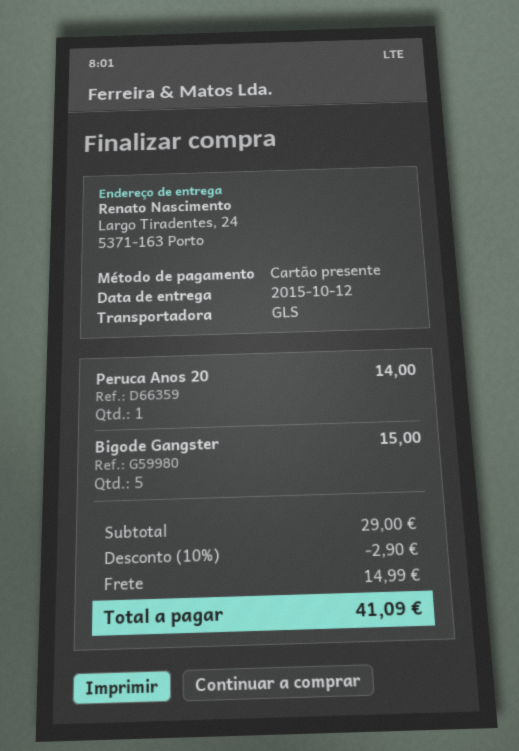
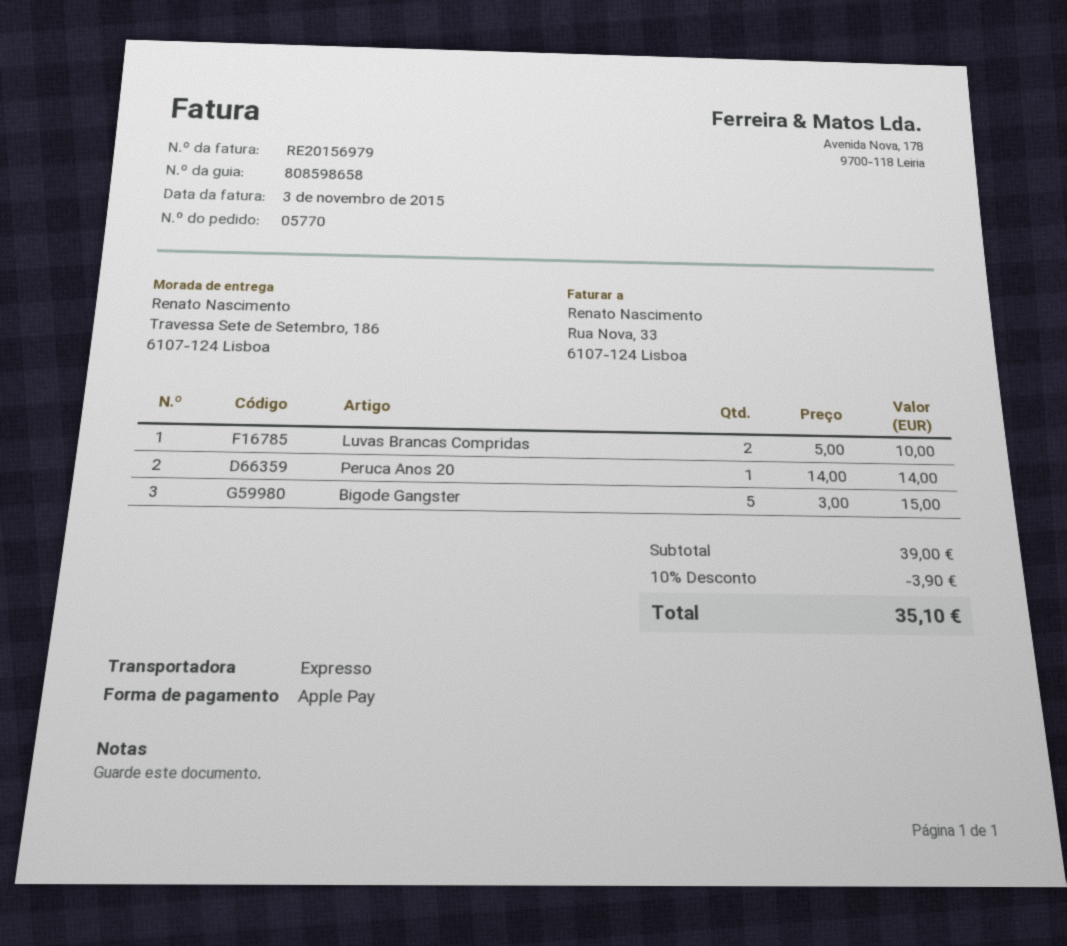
payment method: gift card -> Apple Pay
shipping method: GLS -> express
ship to: Largo Tiradentes, 24, 5371-163 Porto -> Travessa Sete de Setembro, 186, 6107-124 Lisboa
Luvas Brancas Compridas: none -> 2 for 10.00
subtotal: 29.00 -> 39.00
discount: 10% = 2.90 -> 10% = 3.90
shipping: 14.99 -> none
total: 41.09 -> 35.10

